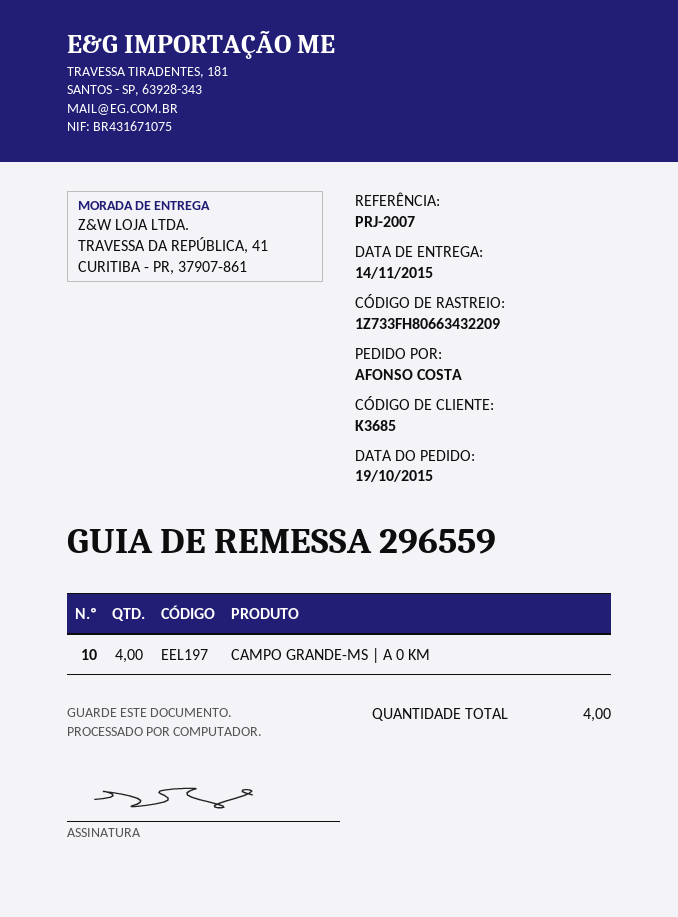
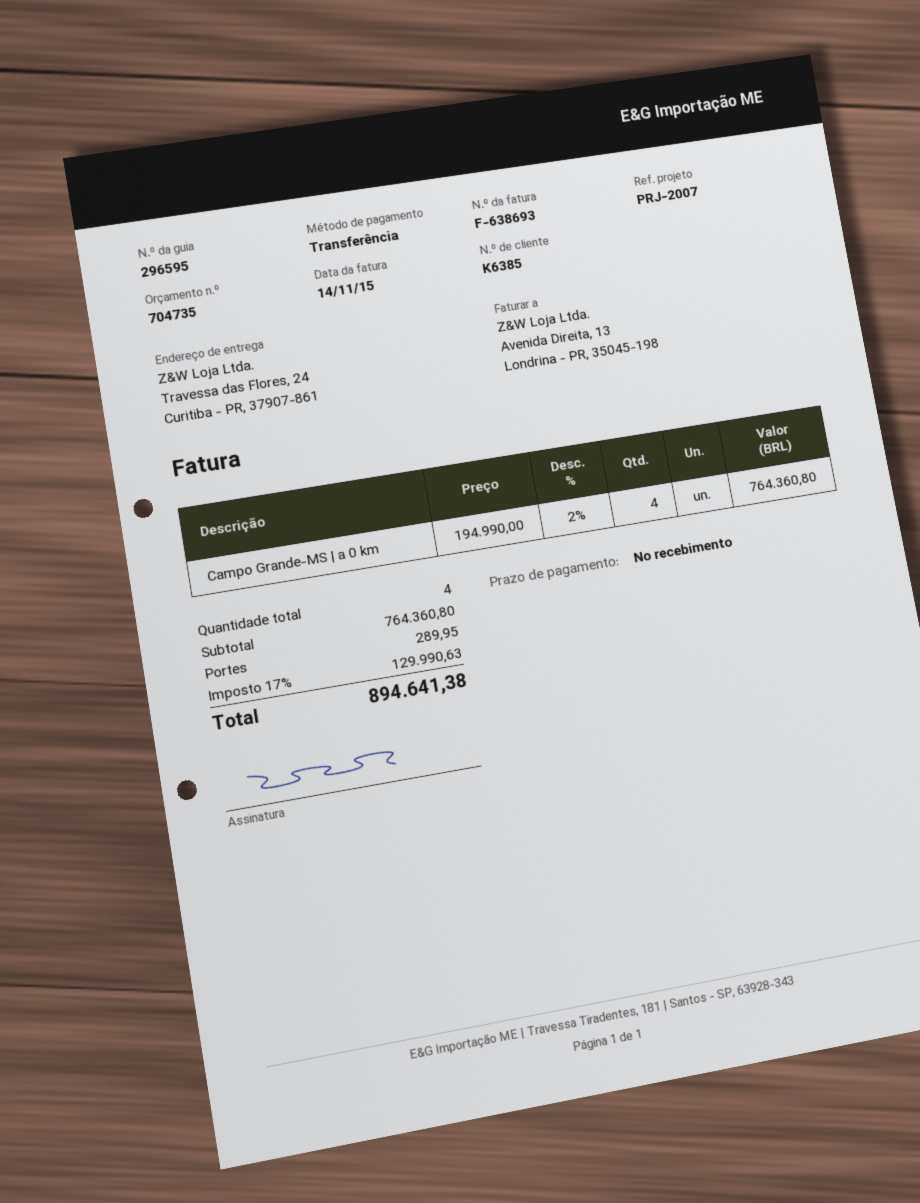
delivery note number: 296559 -> 296595
customer number: K3685 -> K6385
ship to: TRAVESSA DA REPÚBLICA, 41, CURITIBA - PR, 37907-861 -> Travessa das Flores, 24, Curitiba - PR, 37907-861

